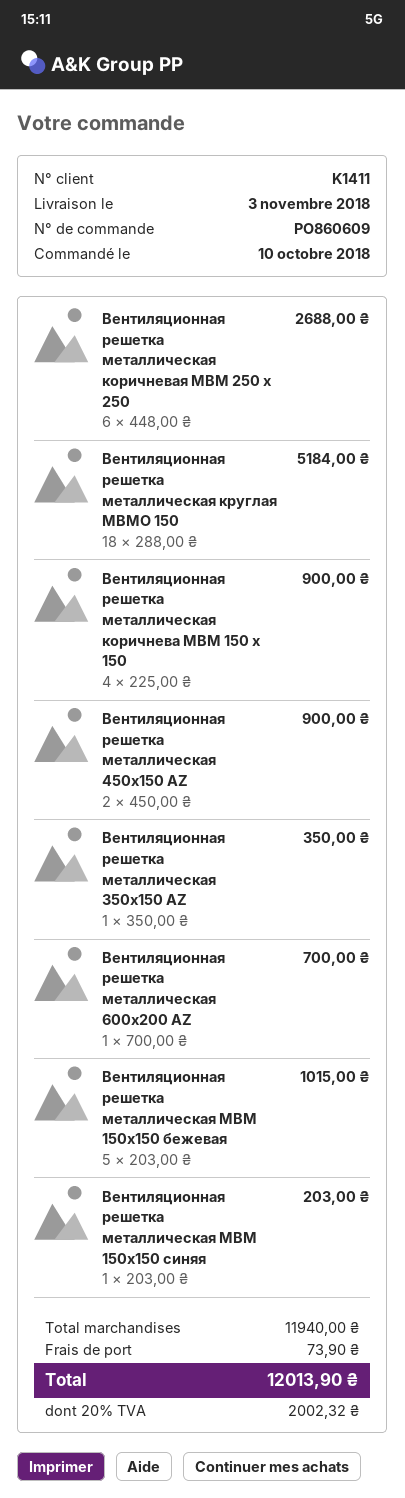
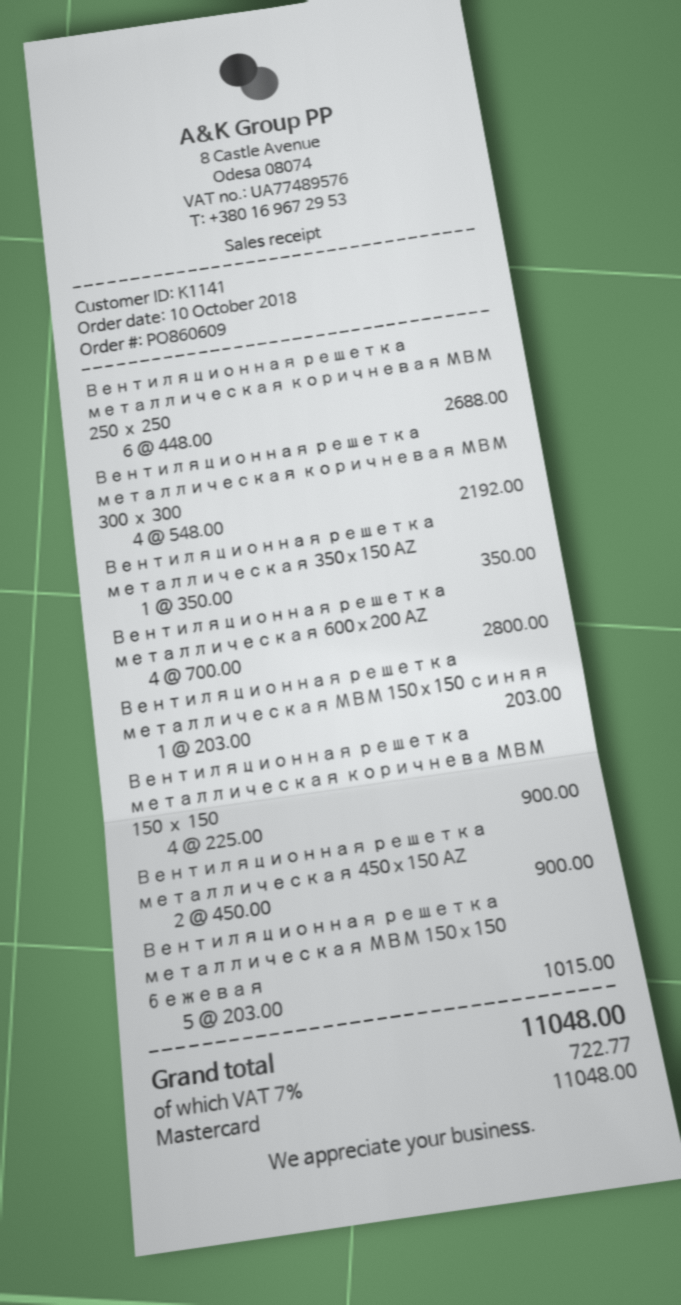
customer number: K1411 -> K1141
Вентиляционная решетка металлическая круглая МВМО 150: 18 x 288.00 = 5184.00 -> none
Вентиляционная решетка металлическая 600х200 AZ: 1 x 700.00 = 700.00 -> 4 x 700.00 = 2800.00
Вентиляционная решетка металлическая коричневая МВМ 300 х 300: none -> 4 x 548.00 = 2192.00
shipping: 73.90 -> none
tax: 20% = 2002.32 -> 7% = 722.77
total: 12013.90 -> 11048.00

